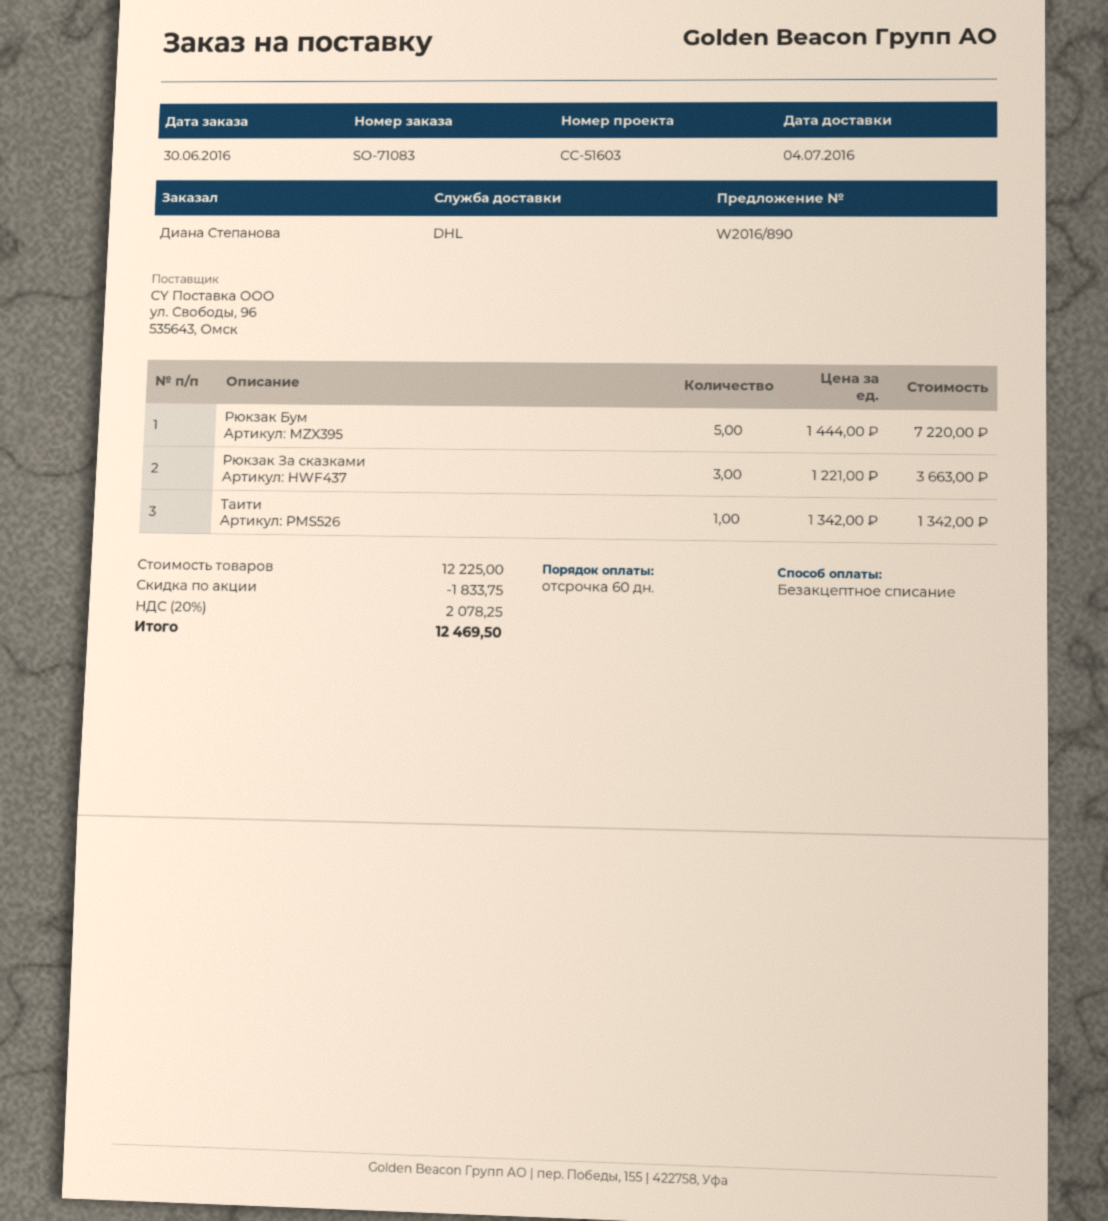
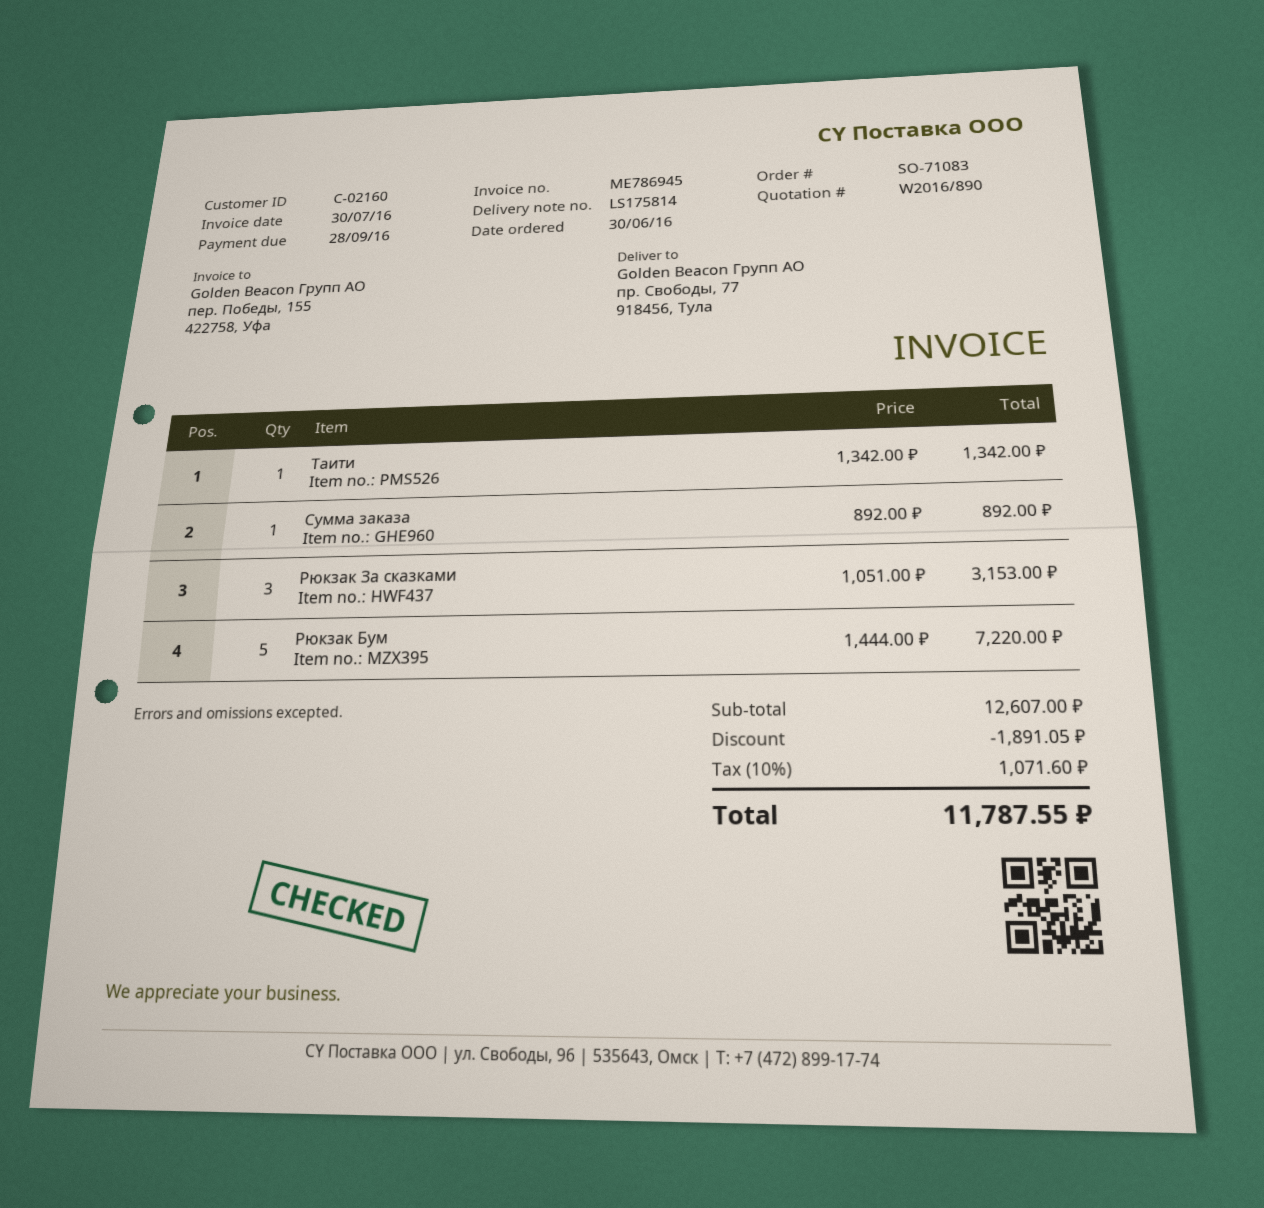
Рюкзак За сказками: 3 x 1221.00 = 3663.00 -> 3 x 1051.00 = 3153.00
Сумма заказа: none -> 1 x 892.00 = 892.00
subtotal: 12225.00 -> 12607.00
discount: 1833.75 -> 1891.05
tax: 20% = 2078.25 -> 10% = 1071.60
total: 12469.50 -> 11787.55

